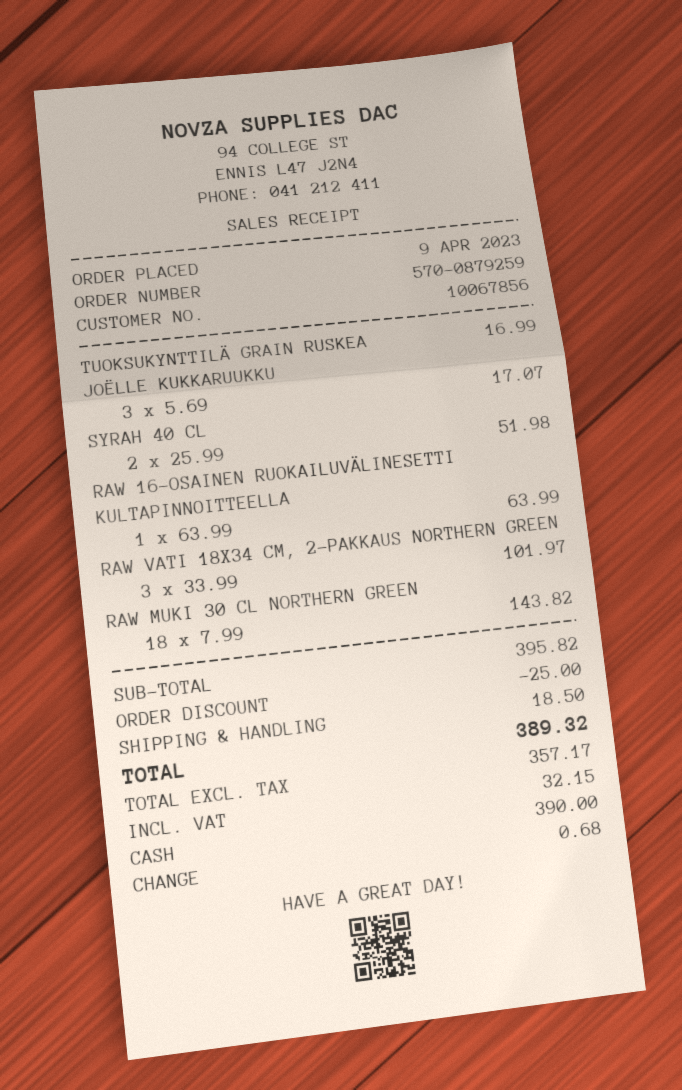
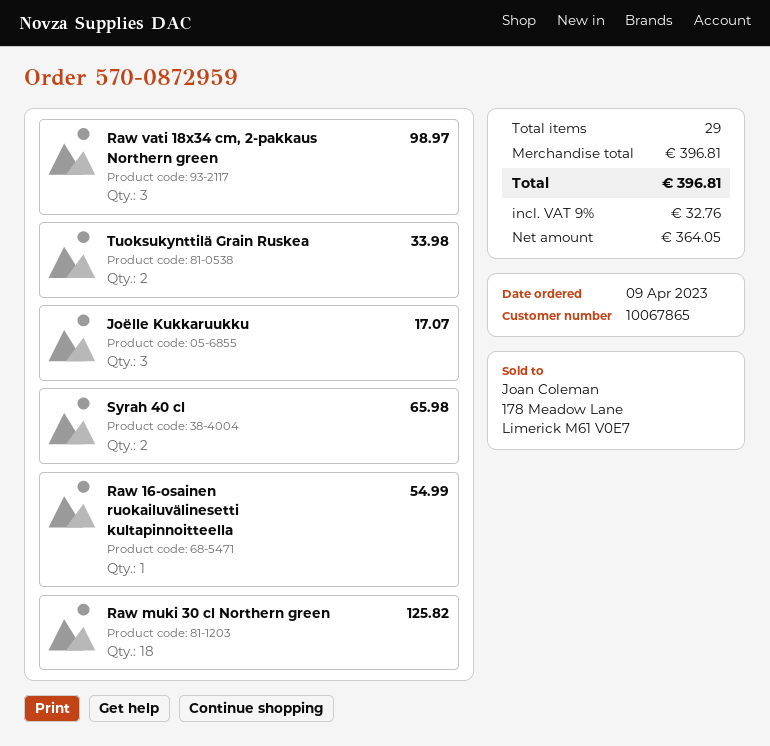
order number: 570-0879259 -> 570-0872959
customer number: 10067856 -> 10067865
TUOKSUKYNTTILÄ GRAIN RUSKEA: 1 for 16.99 -> 2 for 33.98
SYRAH 40 CL: 2 for 51.98 -> 2 for 65.98
RAW 16-OSAINEN RUOKAILUVÄLINESETTI KULTAPINNOITTEELLA: 1 for 63.99 -> 1 for 54.99
RAW VATI 18X34 CM, 2-PAKKAUS NORTHERN GREEN: 3 for 101.97 -> 3 for 98.97
RAW MUKI 30 CL NORTHERN GREEN: 18 for 143.82 -> 18 for 125.82
subtotal: 395.82 -> 396.81
discount: 25.00 -> none
shipping: 18.50 -> none
net: 357.17 -> 364.05
tax: 32.15 -> 32.76
total: 389.32 -> 396.81

